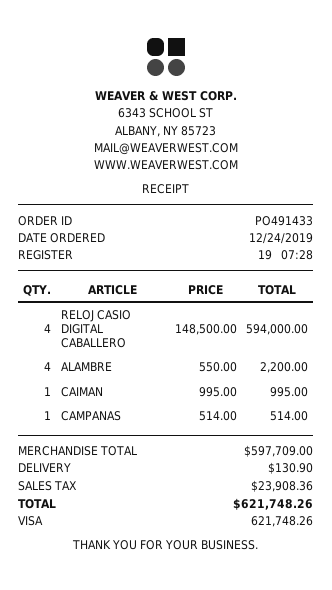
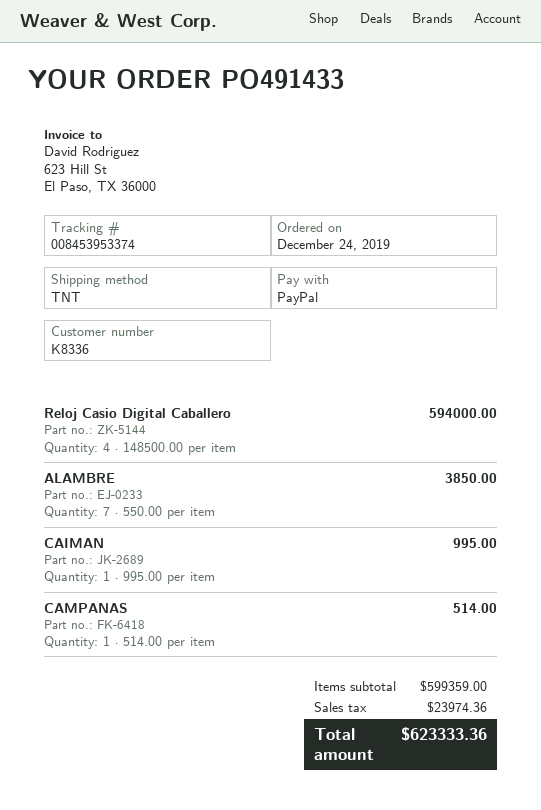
payment method: Visa -> PayPal
ALAMBRE: 4 x 550.00 = 2200.00 -> 7 x 550.00 = 3850.00
subtotal: 597709.00 -> 599359.00
shipping: 130.90 -> none
tax: 23908.36 -> 23974.36
total: 621748.26 -> 623333.36

